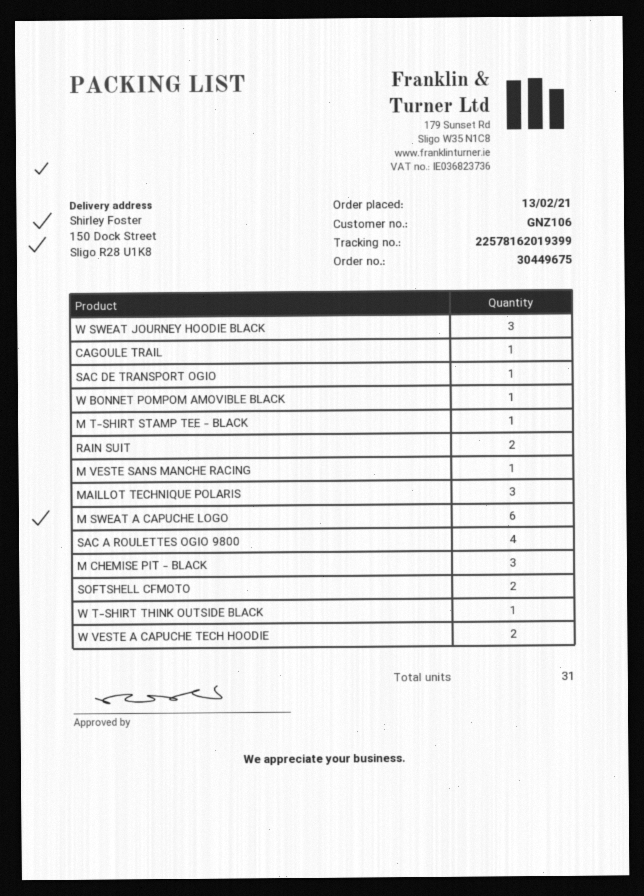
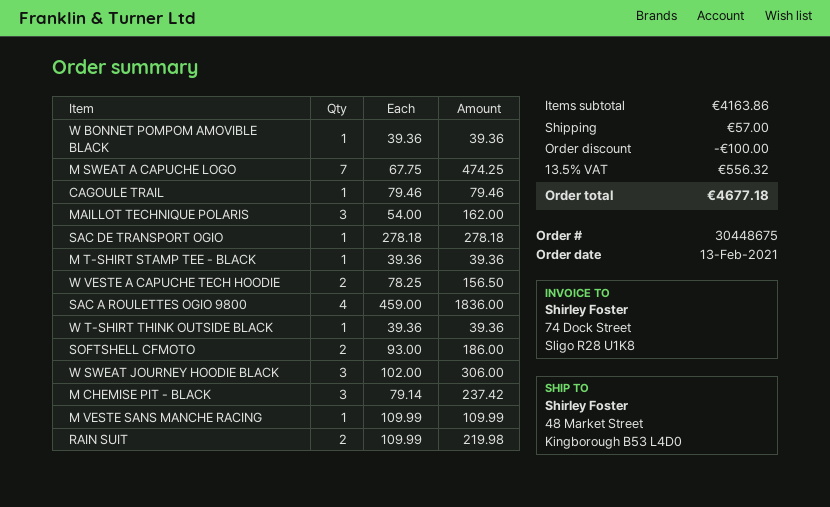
order number: 30449675 -> 30448675
ship to: 150 Dock Street, Sligo R28 U1K8 -> 48 Market Street, Kingborough B53 L4D0
M SWEAT A CAPUCHE LOGO: 6 -> 7

